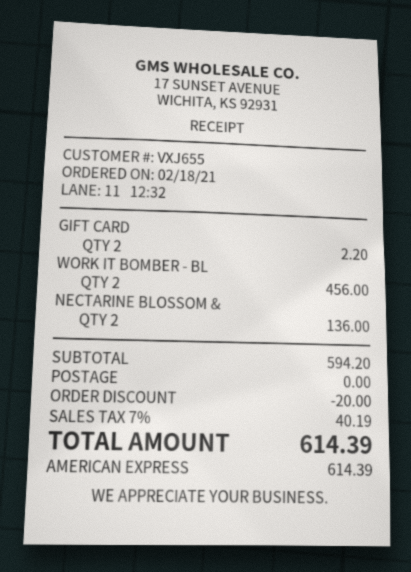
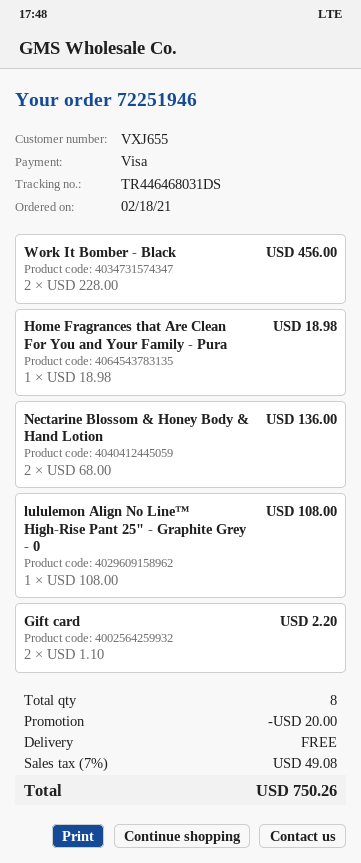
payment method: American Express -> Visa
Home Fragrances that Are Clean For You and Your Family - Pura: none -> 1 for 18.98
lululemon Align No Line™ High-Rise Pant 25" - Graphite Grey - 0: none -> 1 for 108.00
tax: 7% = 40.19 -> 7% = 49.08
total: 614.39 -> 750.26

